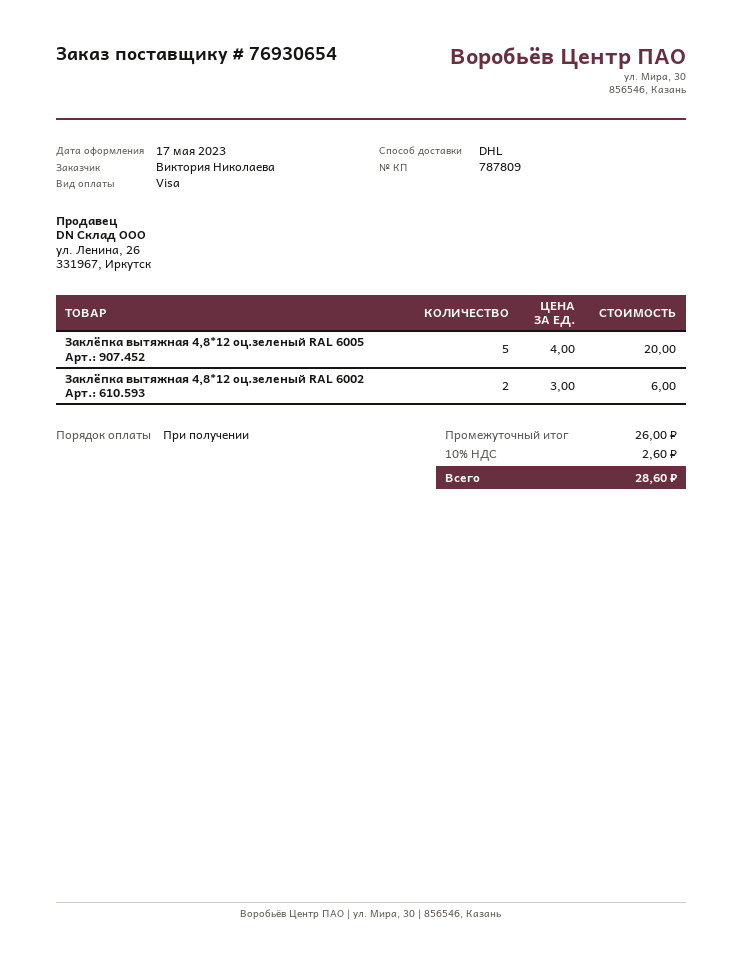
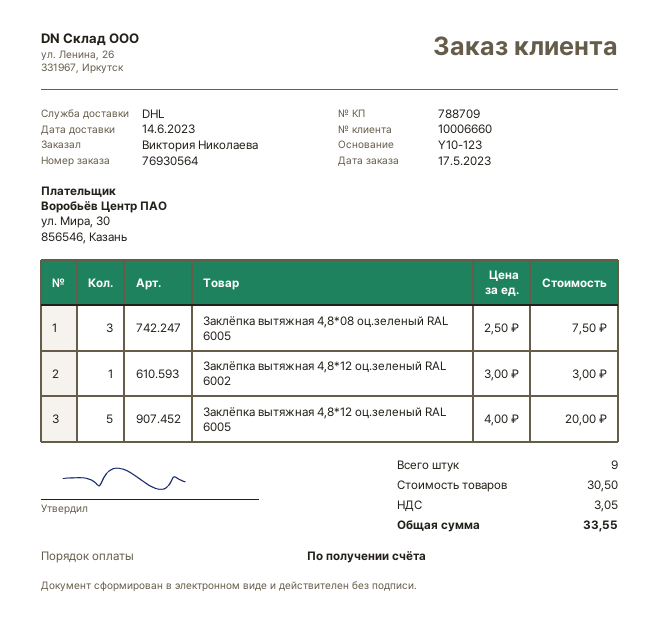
quote number: 787809 -> 788709
order number: 76930654 -> 76930564
Заклёпка вытяжная 4,8*12 оц.зеленый RAL 6002: 2 x 3.00 = 6.00 -> 1 x 3.00 = 3.00
Заклёпка вытяжная 4,8*08 оц.зеленый RAL 6005: none -> 3 x 2.50 = 7.50
subtotal: 26.00 -> 30.50
tax: 2.60 -> 3.05
total: 28.60 -> 33.55

